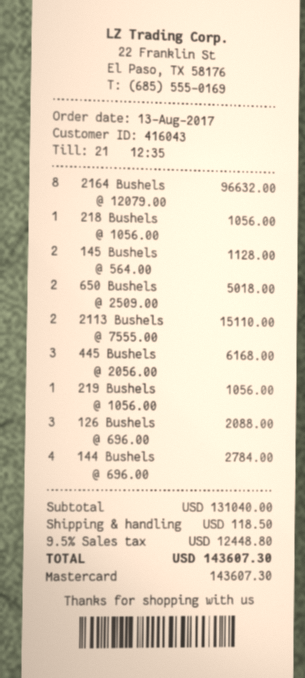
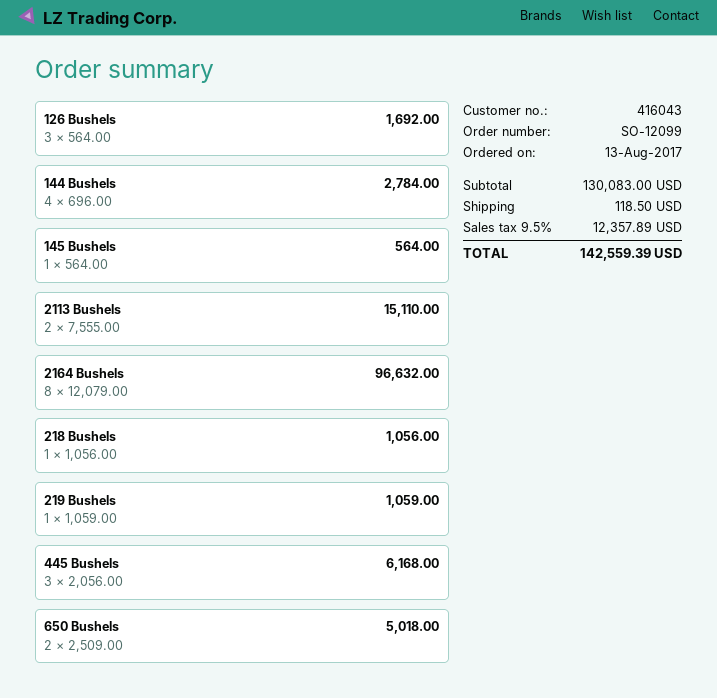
145 Bushels: 2 x 564.00 = 1128.00 -> 1 x 564.00 = 564.00
219 Bushels: 1 x 1056.00 = 1056.00 -> 1 x 1059.00 = 1059.00
126 Bushels: 3 x 696.00 = 2088.00 -> 3 x 564.00 = 1692.00
subtotal: 131040.00 -> 130083.00
tax: 9.5% = 12448.80 -> 9.5% = 12357.89
total: 143607.30 -> 142559.39

